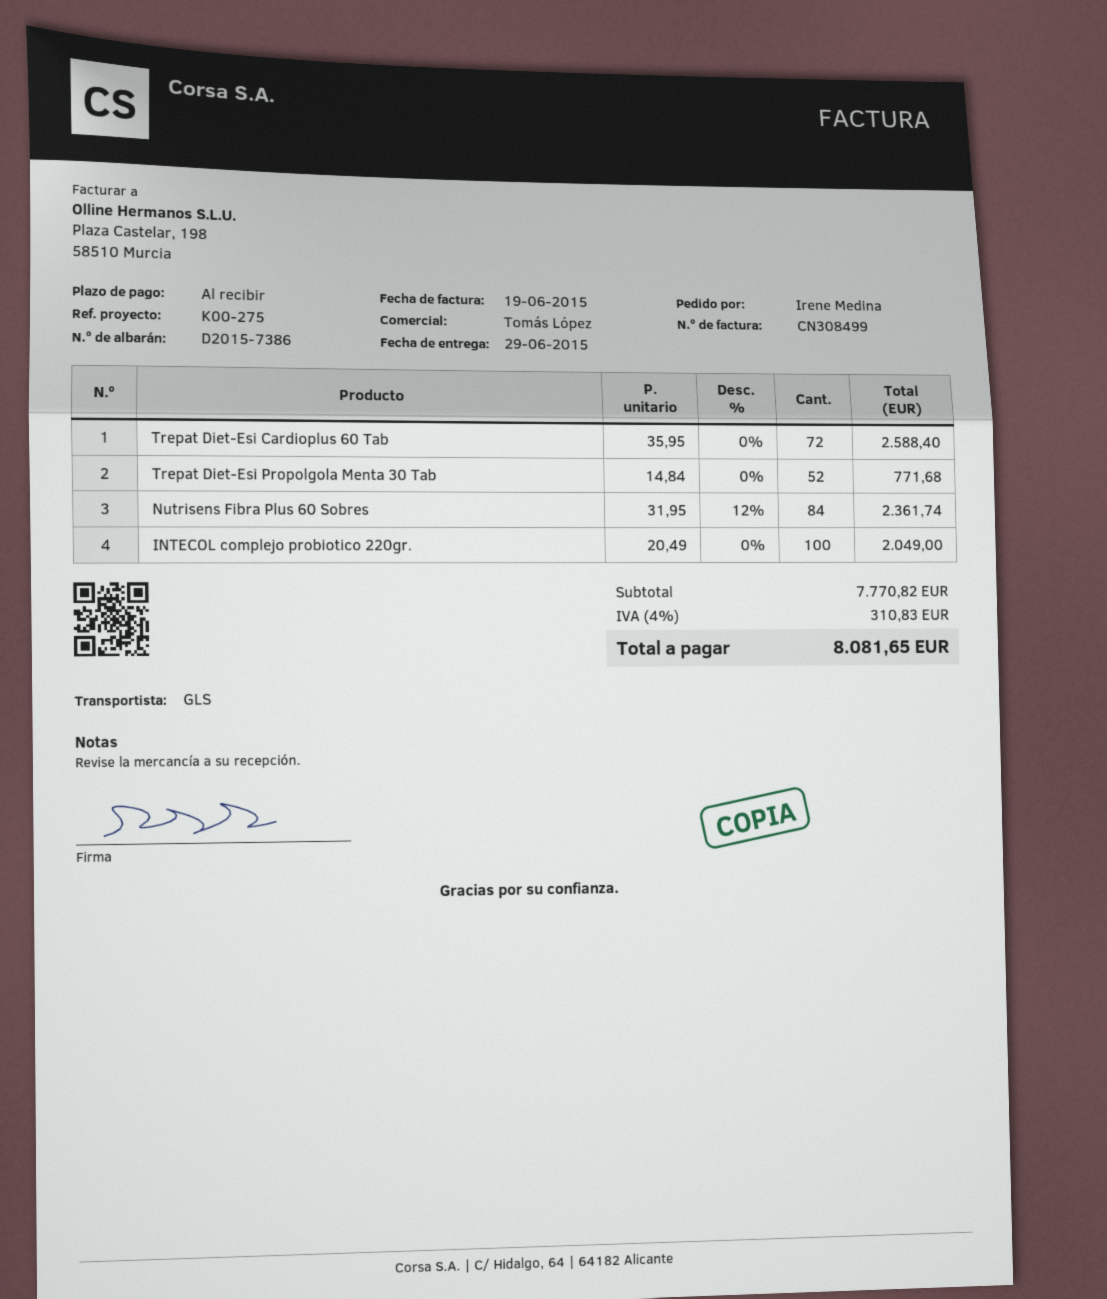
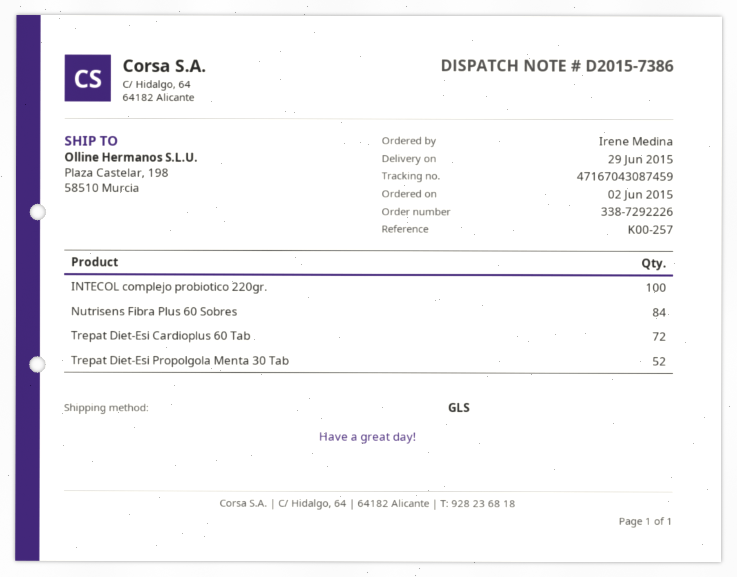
reference: K00-275 -> K00-257

